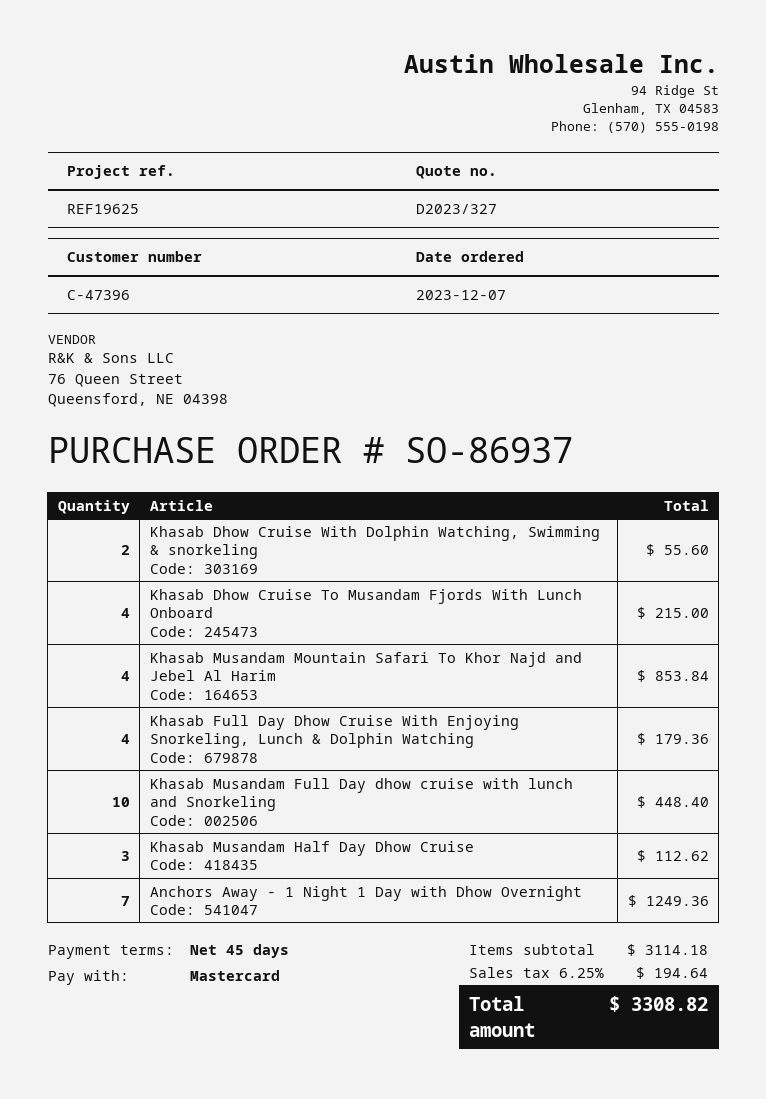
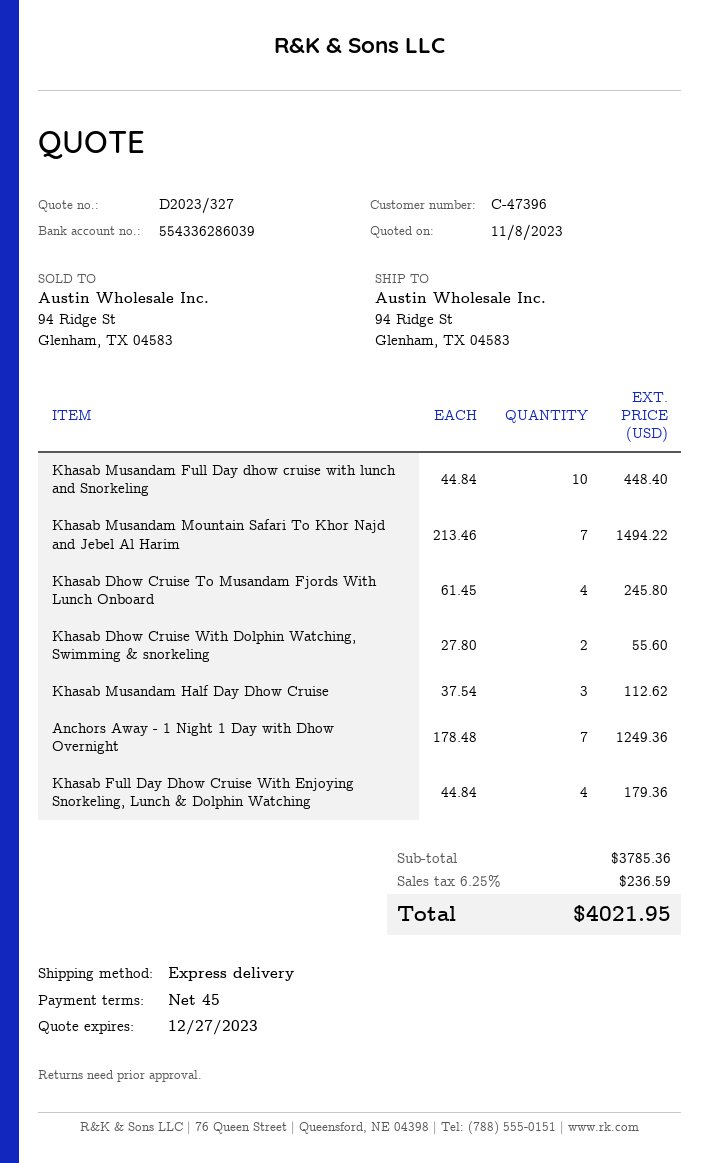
Khasab Dhow Cruise To Musandam Fjords With Lunch Onboard: 4 for 215.00 -> 4 for 245.80
Khasab Musandam Mountain Safari To Khor Najd and Jebel Al Harim: 4 for 853.84 -> 7 for 1494.22
subtotal: 3114.18 -> 3785.36
tax: 6.25% = 194.64 -> 6.25% = 236.59
total: 3308.82 -> 4021.95

